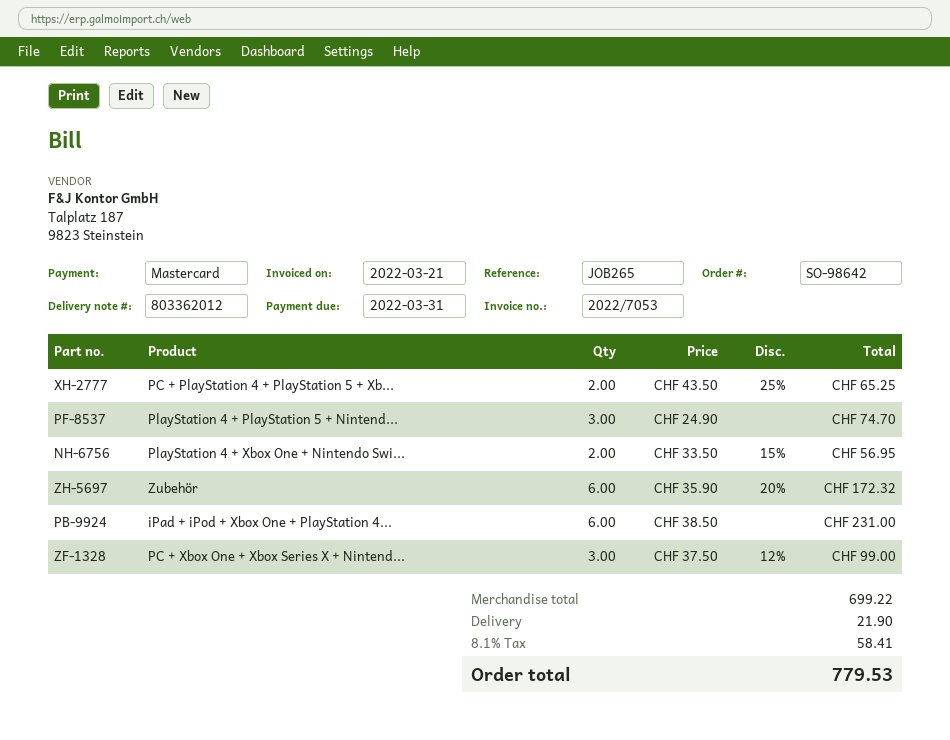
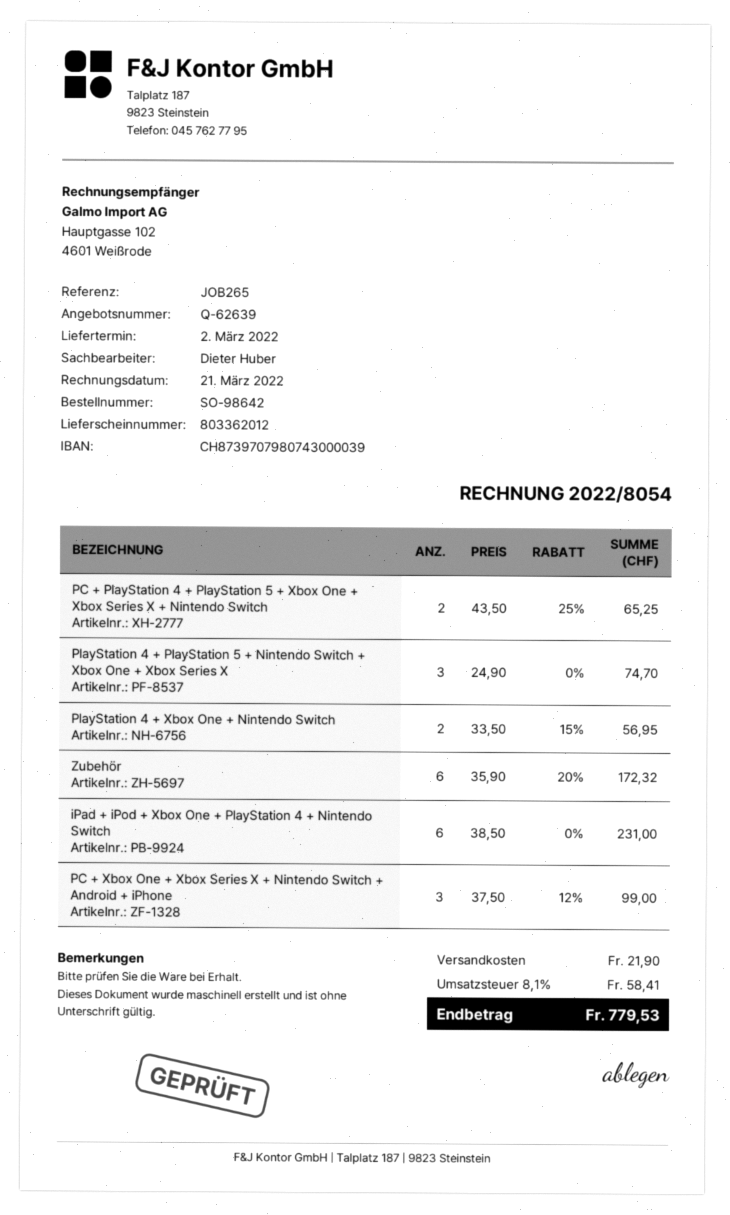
invoice number: 2022/7053 -> 2022/8054

